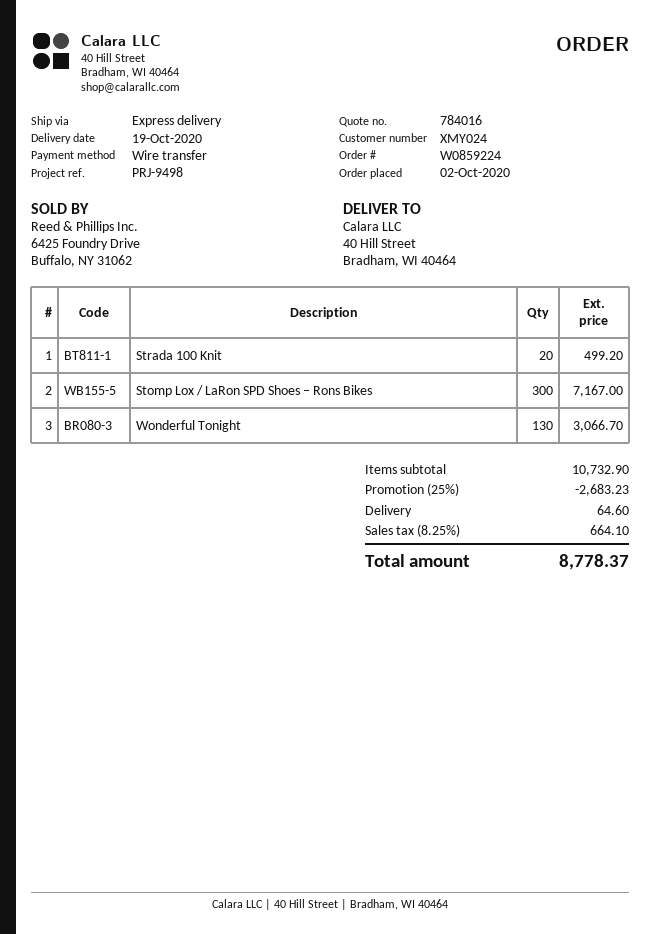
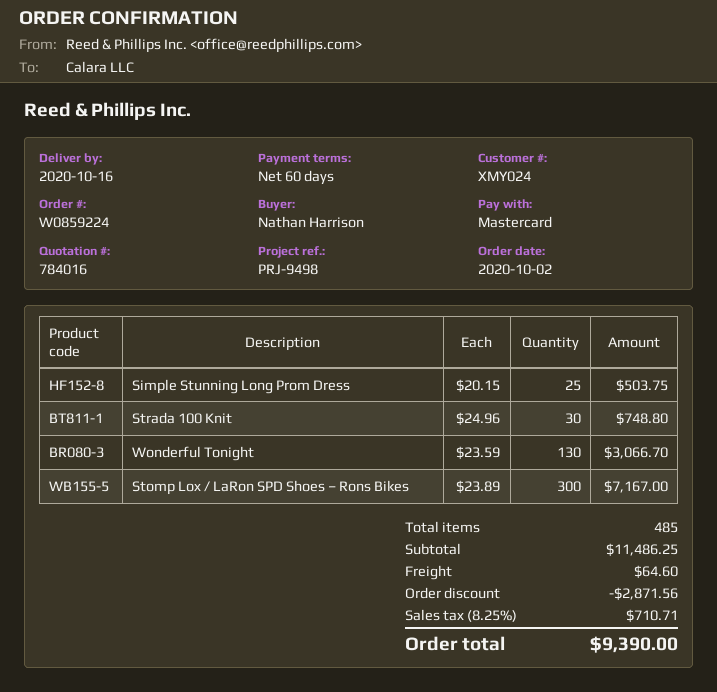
delivery date: 2020-10-19 -> 2020-10-16
payment method: bank transfer -> Mastercard
Strada 100 Knit: 20 for 499.20 -> 30 for 748.80
Simple Stunning Long Prom Dress: none -> 25 for 503.75
subtotal: 10732.90 -> 11486.25
discount: 2683.23 -> 2871.56
tax: 8.25% = 664.10 -> 8.25% = 710.71
total: 8778.37 -> 9390.00

